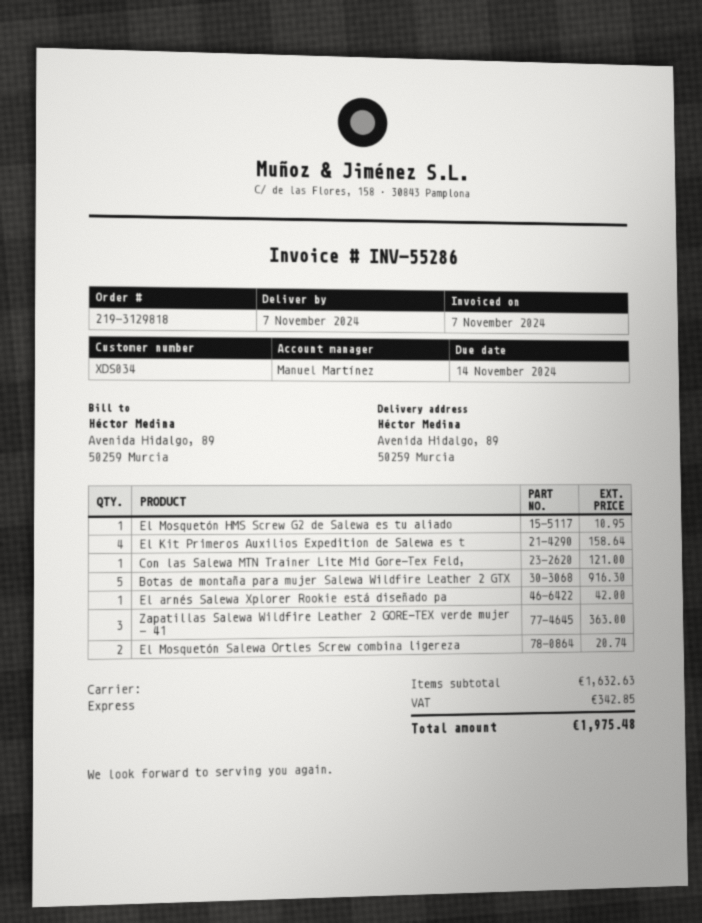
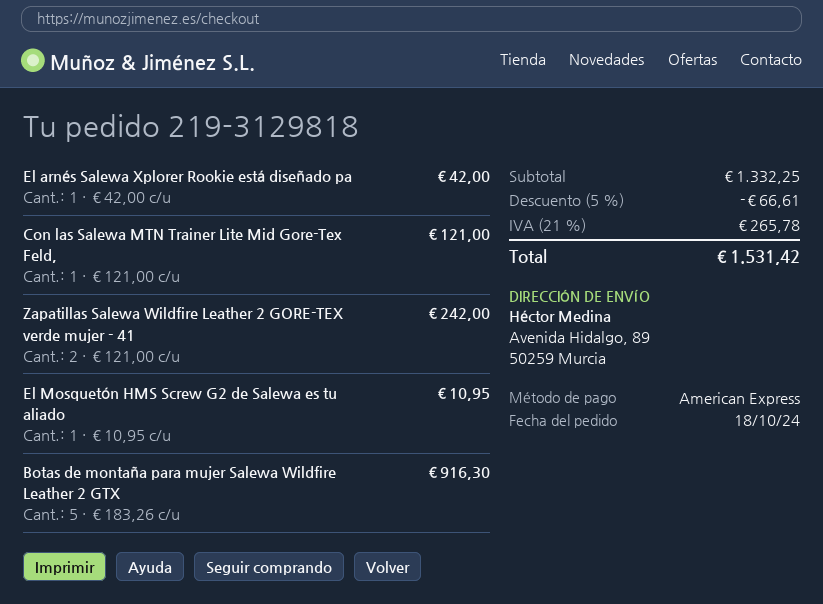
El Kit Primeros Auxilios Expedition de Salewa es t: 4 for 158.64 -> none
Zapatillas Salewa Wildfire Leather 2 GORE-TEX verde mujer - 41: 3 for 363.00 -> 2 for 242.00
El Mosquetón Salewa Ortles Screw combina ligereza: 2 for 20.74 -> none
subtotal: 1632.63 -> 1332.25
discount: none -> 5% = 66.61
tax: 342.85 -> 265.78
total: 1975.48 -> 1531.42

